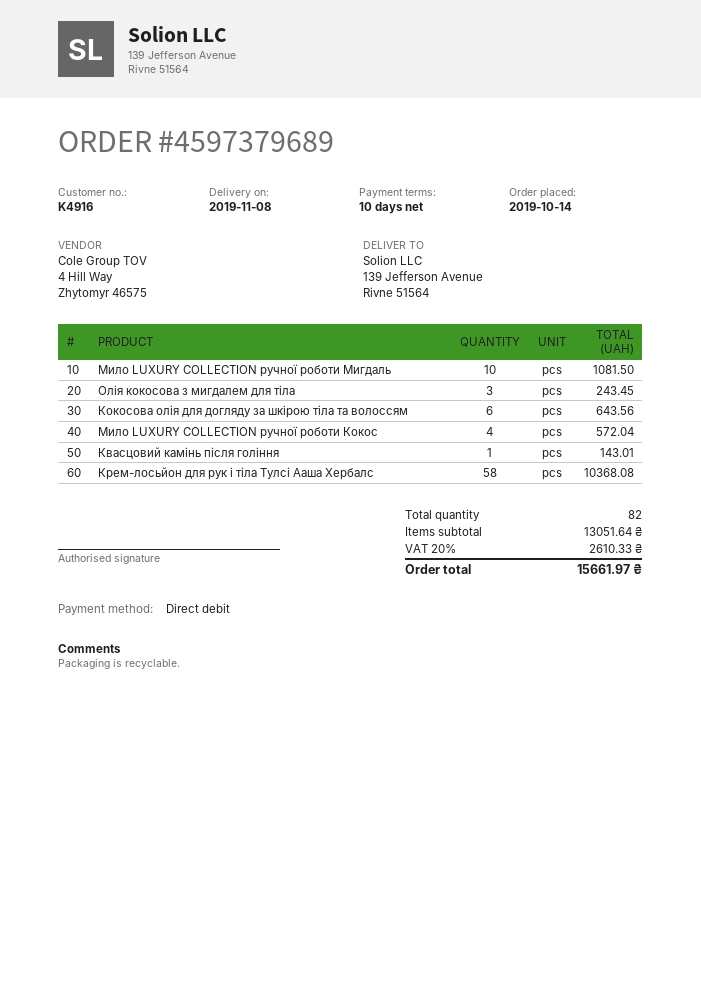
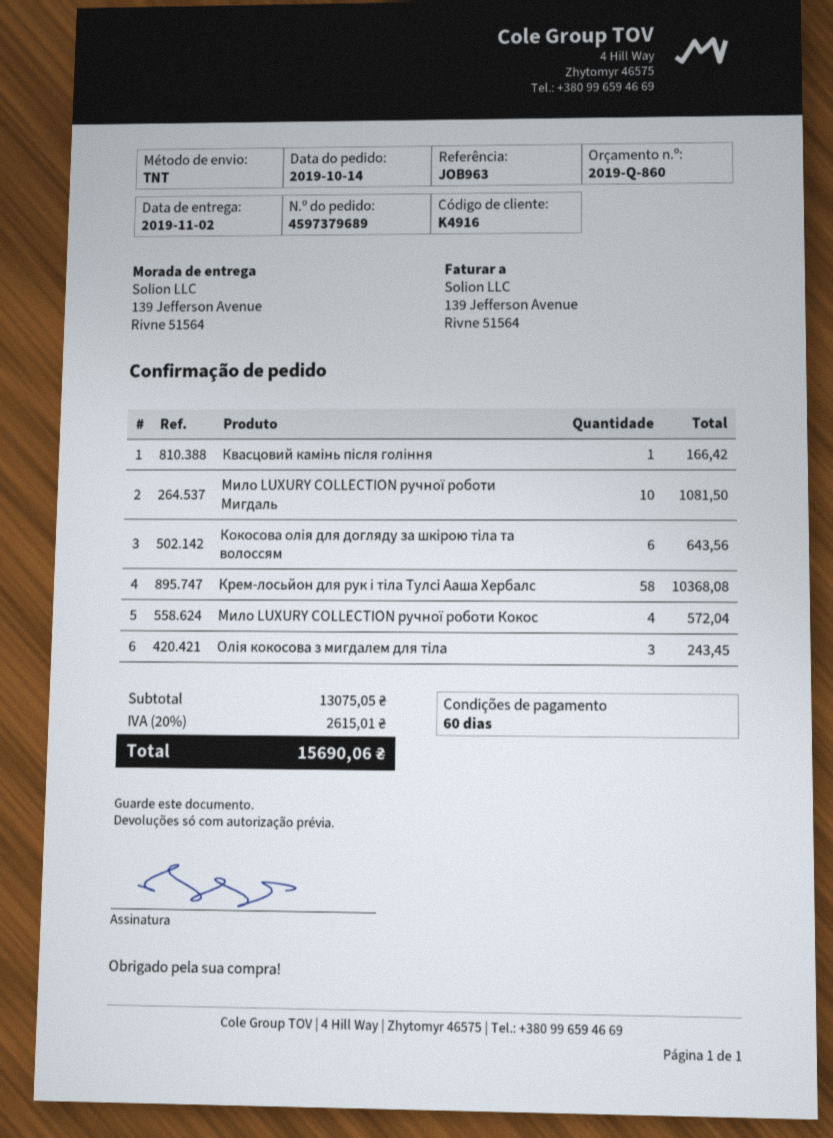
delivery date: 2019-11-08 -> 2019-11-02
payment terms: 10 days -> 60 days
Квасцовий камінь після гоління: 1 for 143.01 -> 1 for 166.42
subtotal: 13051.64 -> 13075.05
tax: 20% = 2610.33 -> 20% = 2615.01
total: 15661.97 -> 15690.06

